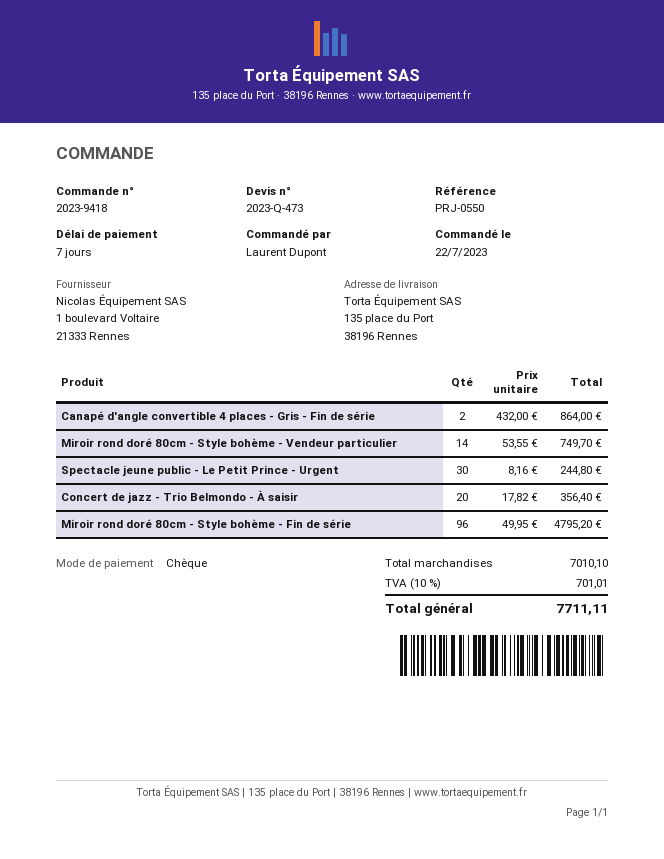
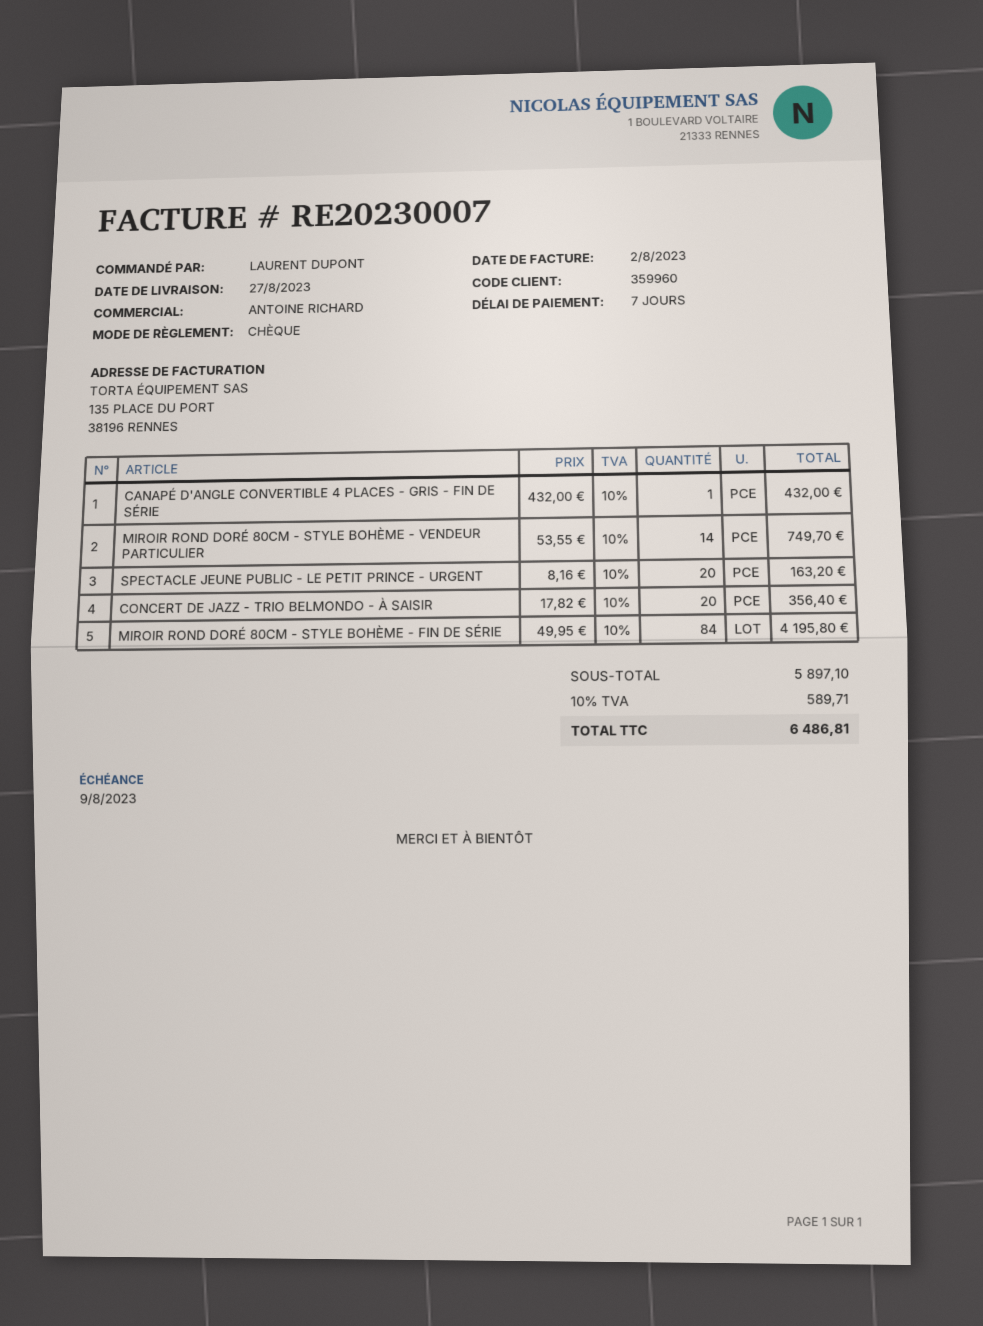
Canapé d'angle convertible 4 places - Gris - Fin de série: 2 x 432.00 = 864.00 -> 1 x 432.00 = 432.00
Spectacle jeune public - Le Petit Prince - Urgent: 30 x 8.16 = 244.80 -> 20 x 8.16 = 163.20
Miroir rond doré 80cm - Style bohème - Fin de série: 96 x 49.95 = 4795.20 -> 84 x 49.95 = 4195.80
subtotal: 7010.10 -> 5897.10
tax: 10% = 701.01 -> 10% = 589.71
total: 7711.11 -> 6486.81

